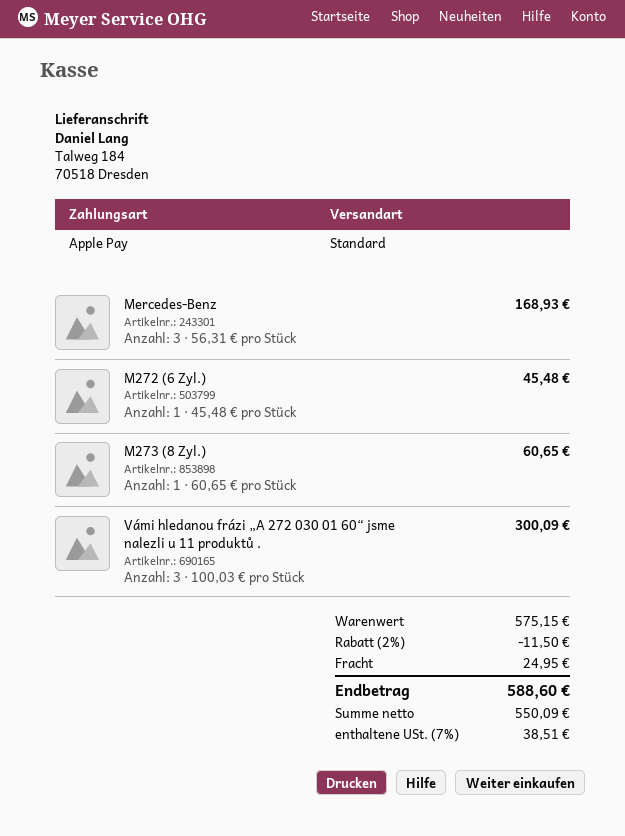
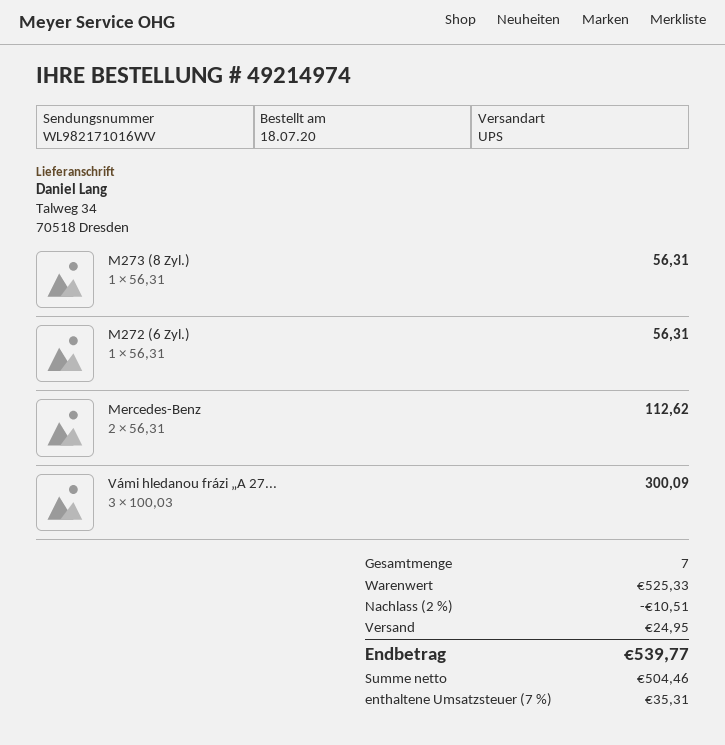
shipping method: standard -> UPS
ship to: Talweg 184, 70518 Dresden -> Talweg 34, 70518 Dresden
Mercedes-Benz: 3 x 56.31 = 168.93 -> 2 x 56.31 = 112.62
M272 (6 Zyl.): 1 x 45.48 = 45.48 -> 1 x 56.31 = 56.31
M273 (8 Zyl.): 1 x 60.65 = 60.65 -> 1 x 56.31 = 56.31
subtotal: 575.15 -> 525.33
discount: 2% = 11.50 -> 2% = 10.51
net: 550.09 -> 504.46
tax: 7% = 38.51 -> 7% = 35.31
total: 588.60 -> 539.77

